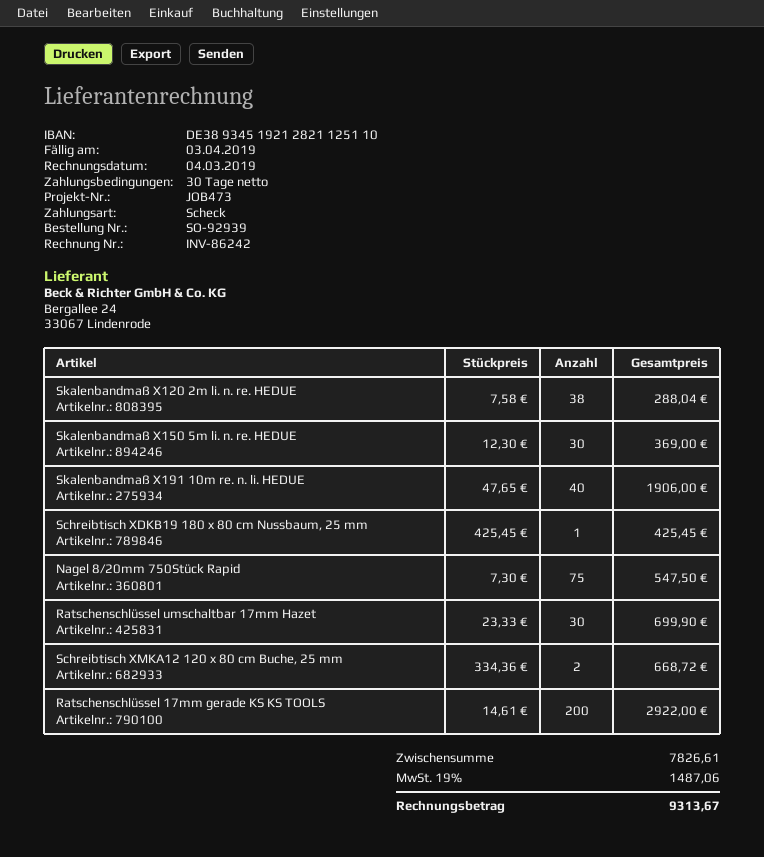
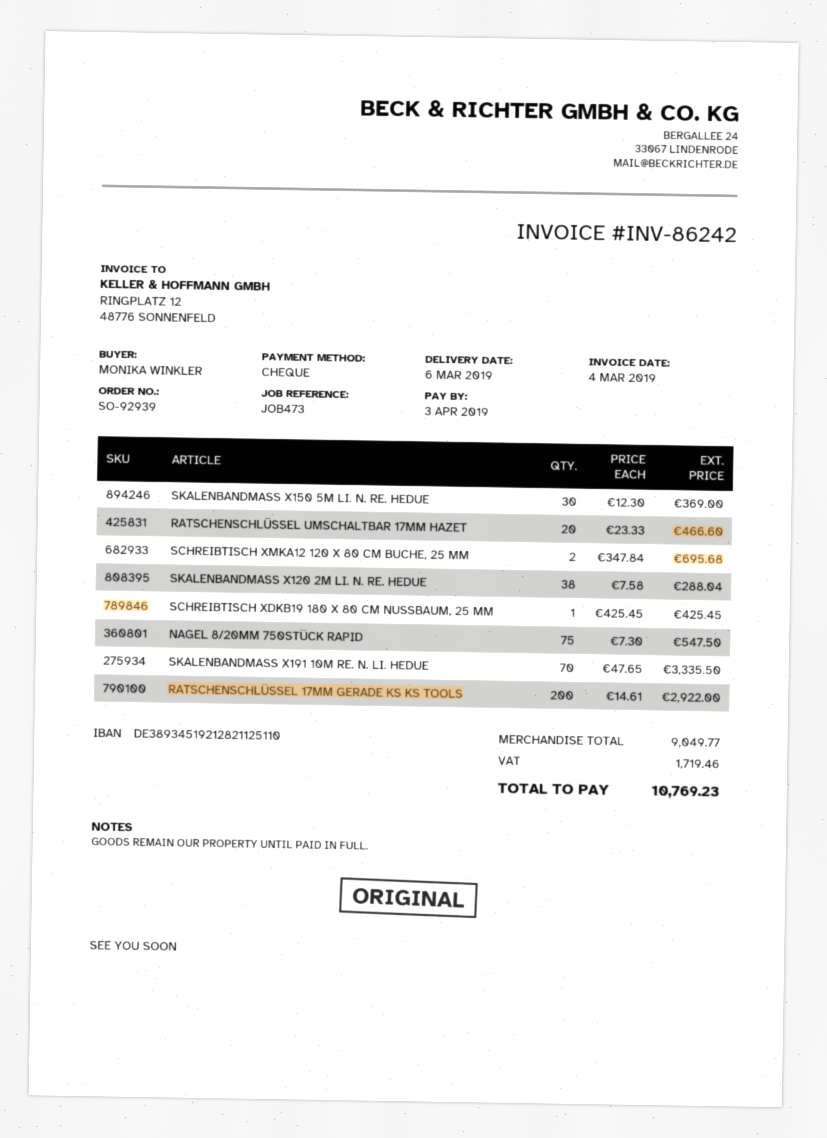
Skalenbandmaß X191 10m re. n. li. HEDUE: 40 x 47.65 = 1906.00 -> 70 x 47.65 = 3335.50
Ratschenschlüssel umschaltbar 17mm Hazet: 30 x 23.33 = 699.90 -> 20 x 23.33 = 466.60
Schreibtisch XMKA12 120 x 80 cm Buche, 25 mm: 2 x 334.36 = 668.72 -> 2 x 347.84 = 695.68
subtotal: 7826.61 -> 9049.77
tax: 1487.06 -> 1719.46
total: 9313.67 -> 10769.23

